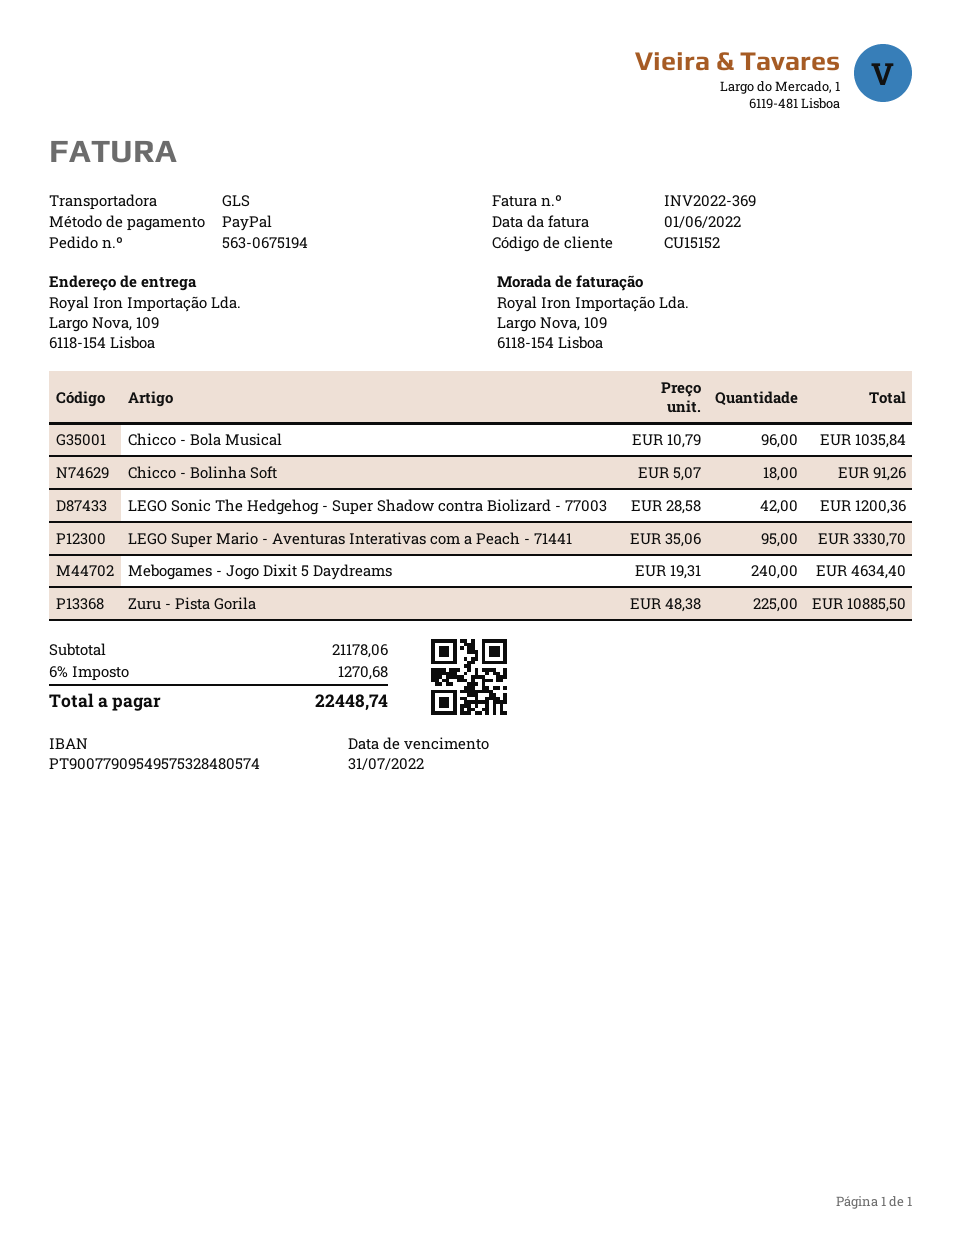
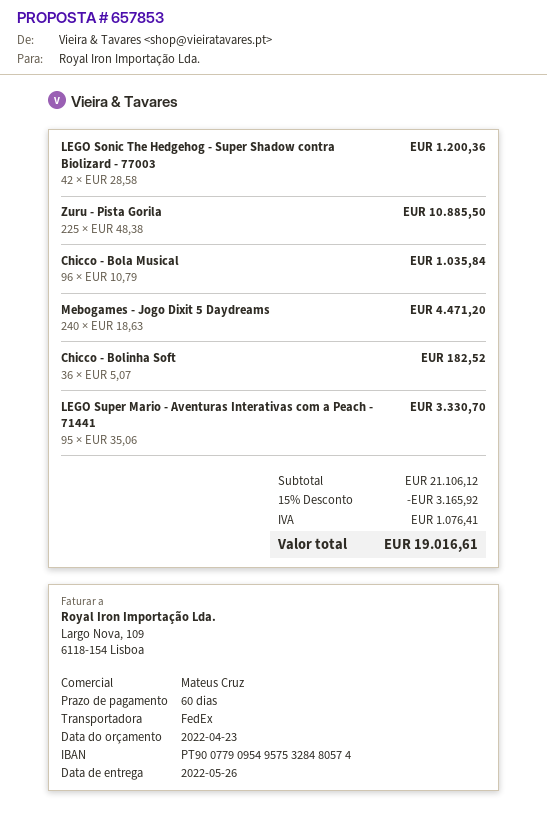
shipping method: GLS -> FedEx
Chicco - Bolinha Soft: 18 x 5.07 = 91.26 -> 36 x 5.07 = 182.52
Mebogames - Jogo Dixit 5 Daydreams: 240 x 19.31 = 4634.40 -> 240 x 18.63 = 4471.20
subtotal: 21178.06 -> 21106.12
discount: none -> 15% = 3165.92
tax: 1270.68 -> 1076.41
total: 22448.74 -> 19016.61

